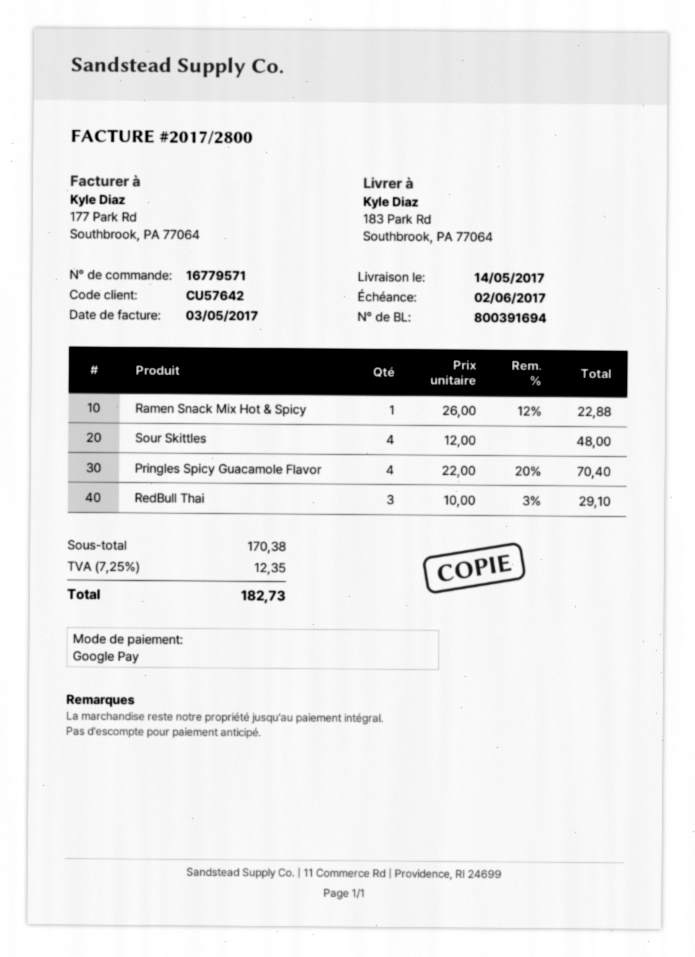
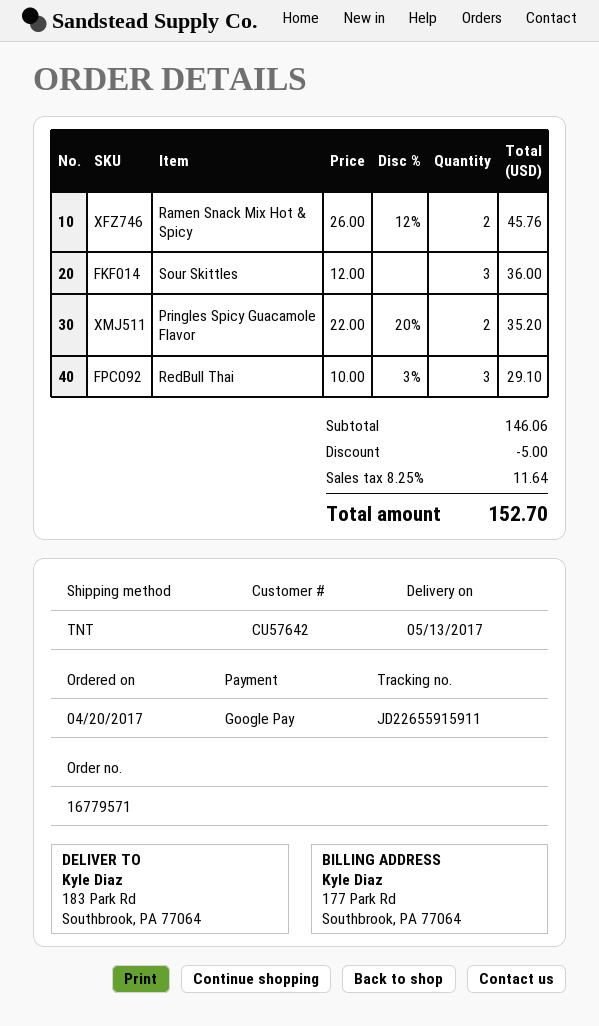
delivery date: 2017-05-14 -> 2017-05-13
Ramen Snack Mix Hot & Spicy: 1 x 26.00 - 12% = 22.88 -> 2 x 26.00 - 12% = 45.76
Sour Skittles: 4 x 12.00 = 48.00 -> 3 x 12.00 = 36.00
Pringles Spicy Guacamole Flavor: 4 x 22.00 - 20% = 70.40 -> 2 x 22.00 - 20% = 35.20
subtotal: 170.38 -> 146.06
discount: none -> 5.00
tax: 7.25% = 12.35 -> 8.25% = 11.64
total: 182.73 -> 152.70

